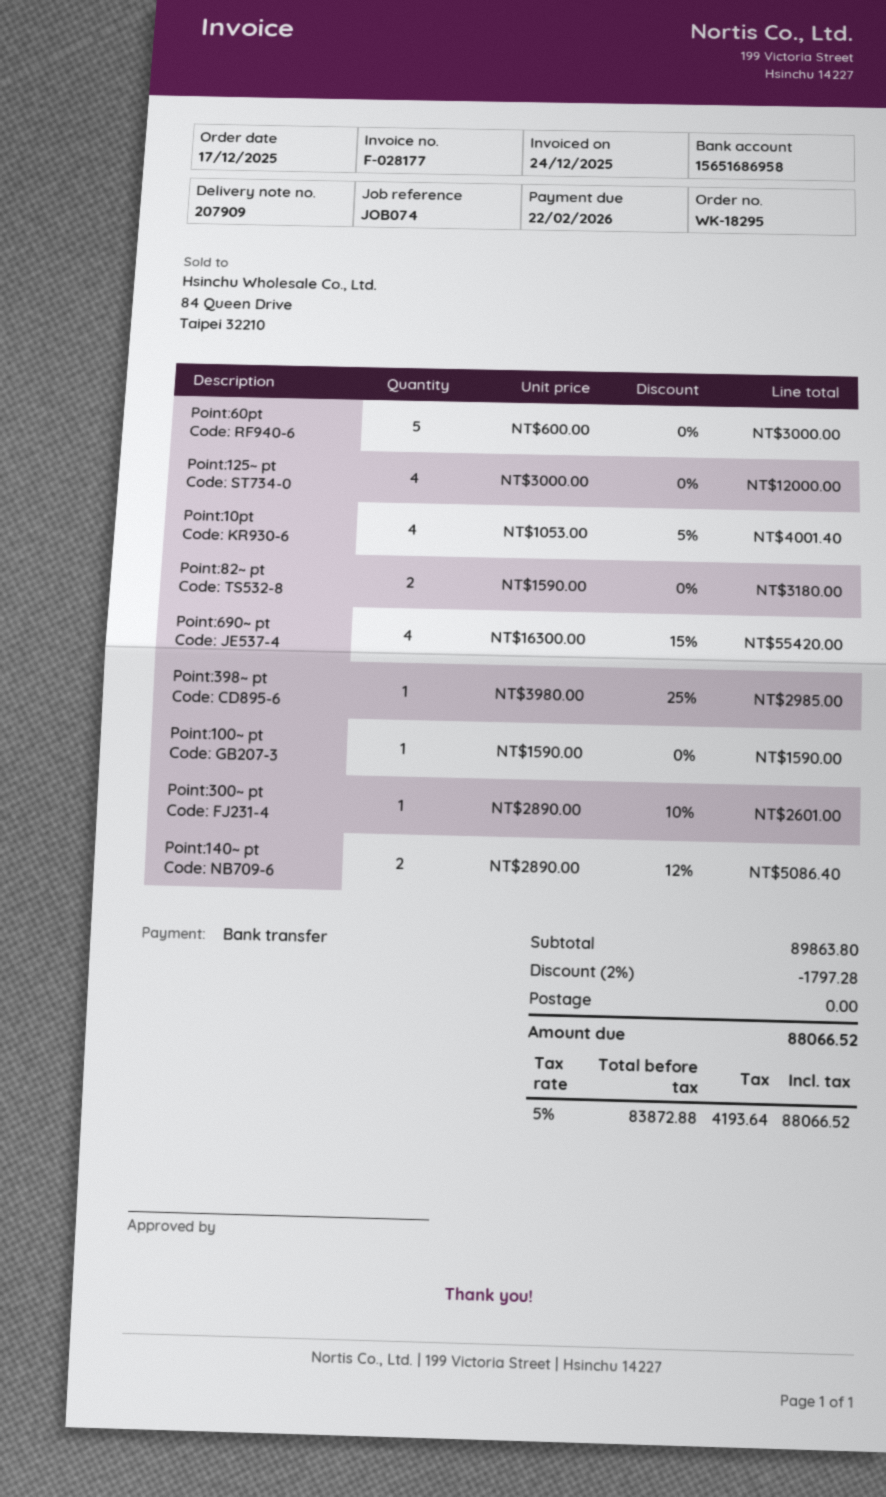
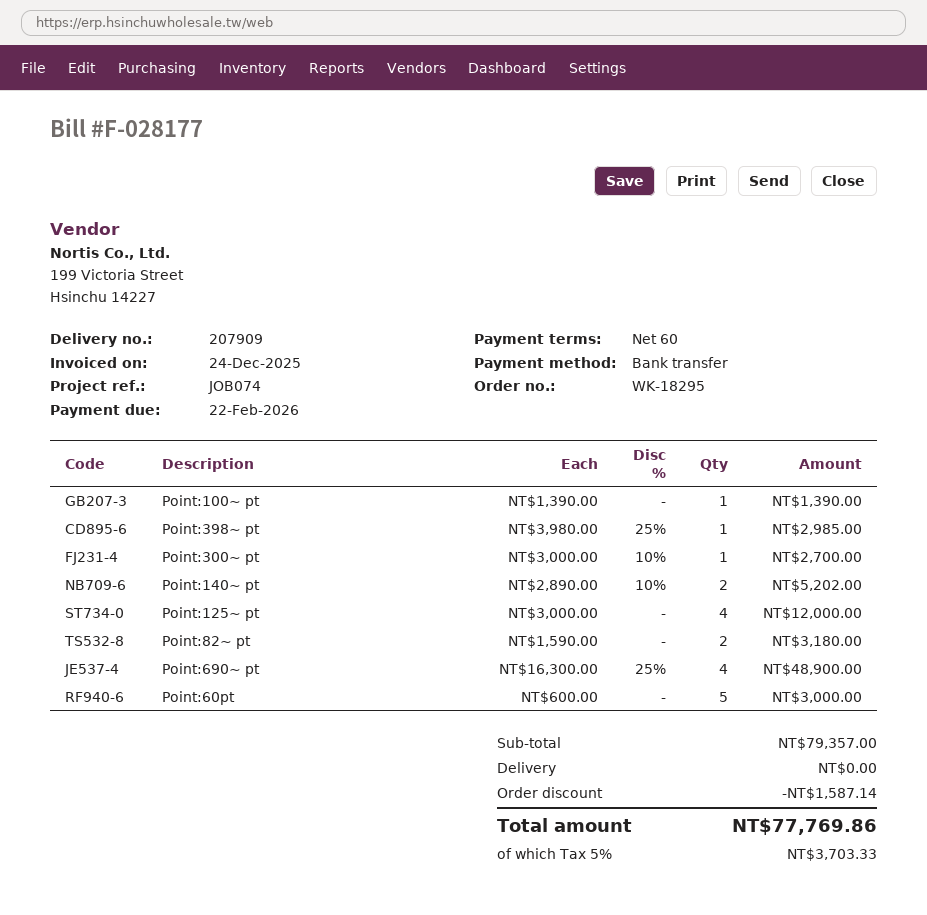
Point:10pt: 4 x 1053.00 - 5% = 4001.40 -> none
Point:690~ pt: 4 x 16300.00 - 15% = 55420.00 -> 4 x 16300.00 - 25% = 48900.00
Point:100~ pt: 1 x 1590.00 = 1590.00 -> 1 x 1390.00 = 1390.00
Point:300~ pt: 1 x 2890.00 - 10% = 2601.00 -> 1 x 3000.00 - 10% = 2700.00
Point:140~ pt: 2 x 2890.00 - 12% = 5086.40 -> 2 x 2890.00 - 10% = 5202.00
subtotal: 89863.80 -> 79357.00
discount: 1797.28 -> 1587.14
tax: 5% = 4193.64 -> 5% = 3703.33
total: 88066.52 -> 77769.86

